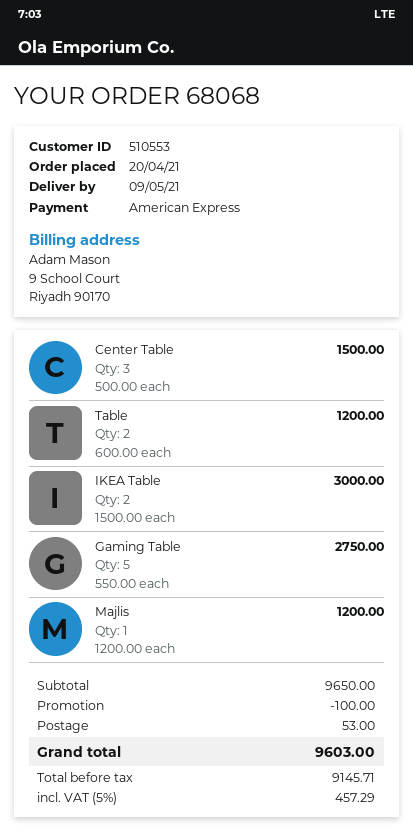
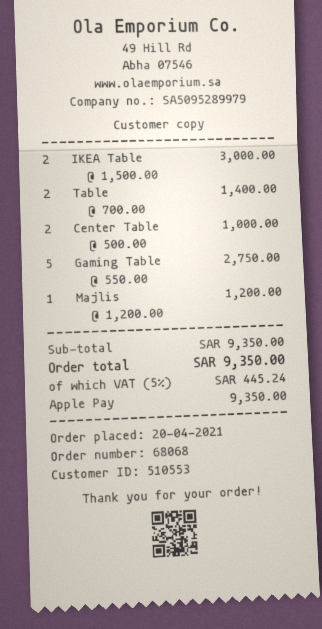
payment method: American Express -> Apple Pay
Center Table: 3 x 500.00 = 1500.00 -> 2 x 500.00 = 1000.00
Table: 2 x 600.00 = 1200.00 -> 2 x 700.00 = 1400.00
subtotal: 9650.00 -> 9350.00
discount: 100.00 -> none
shipping: 53.00 -> none
tax: 5% = 457.29 -> 5% = 445.24
total: 9603.00 -> 9350.00

